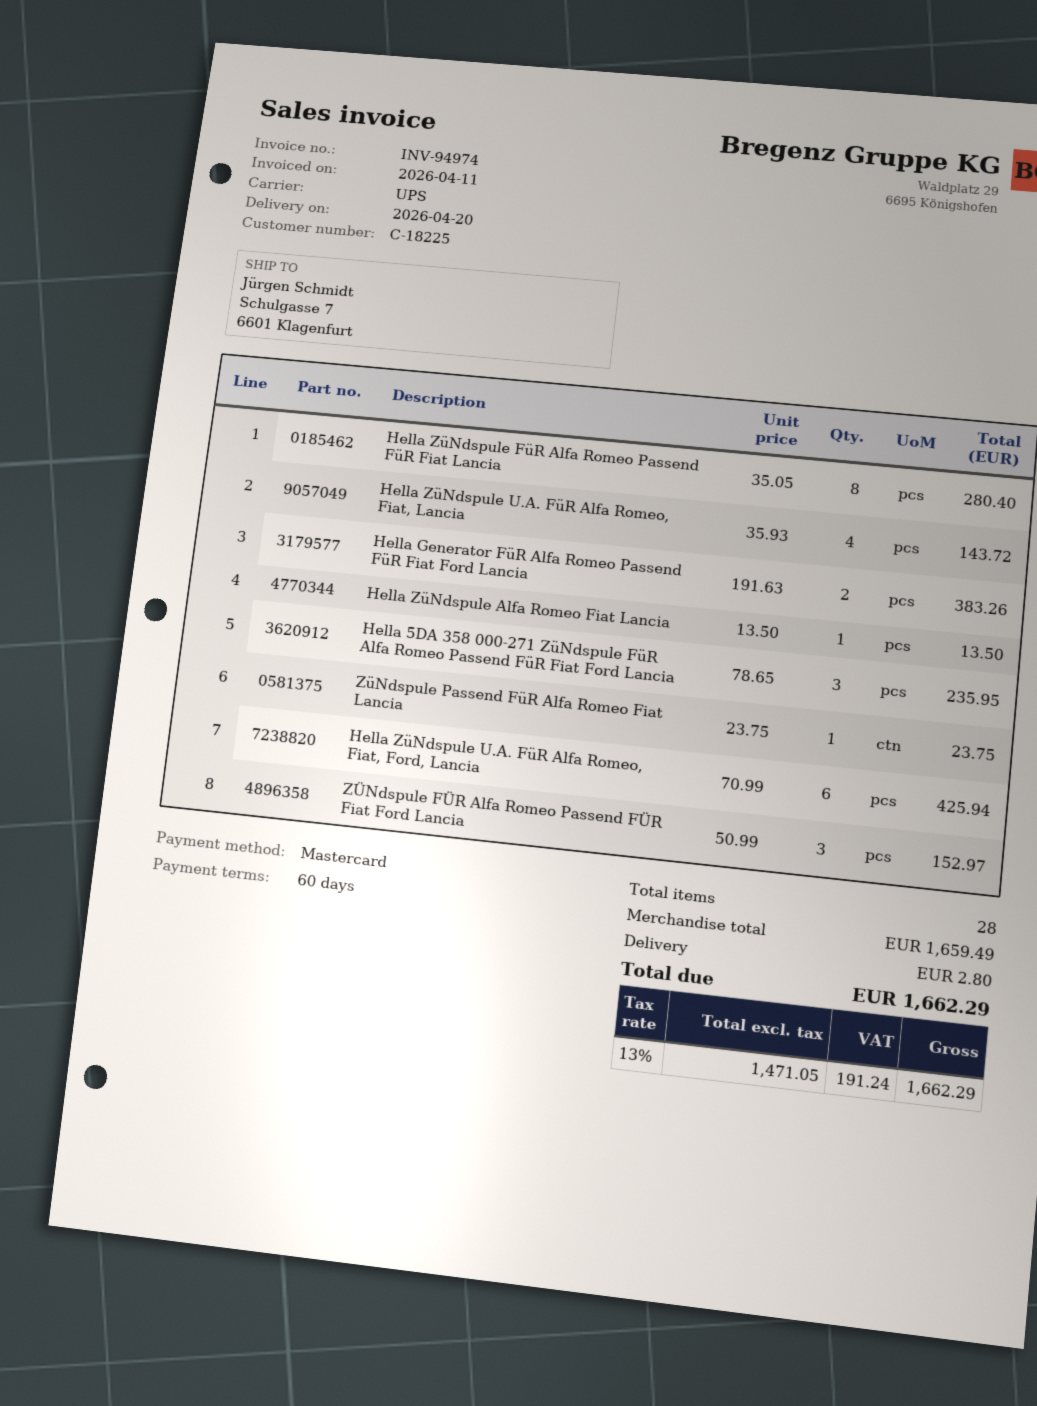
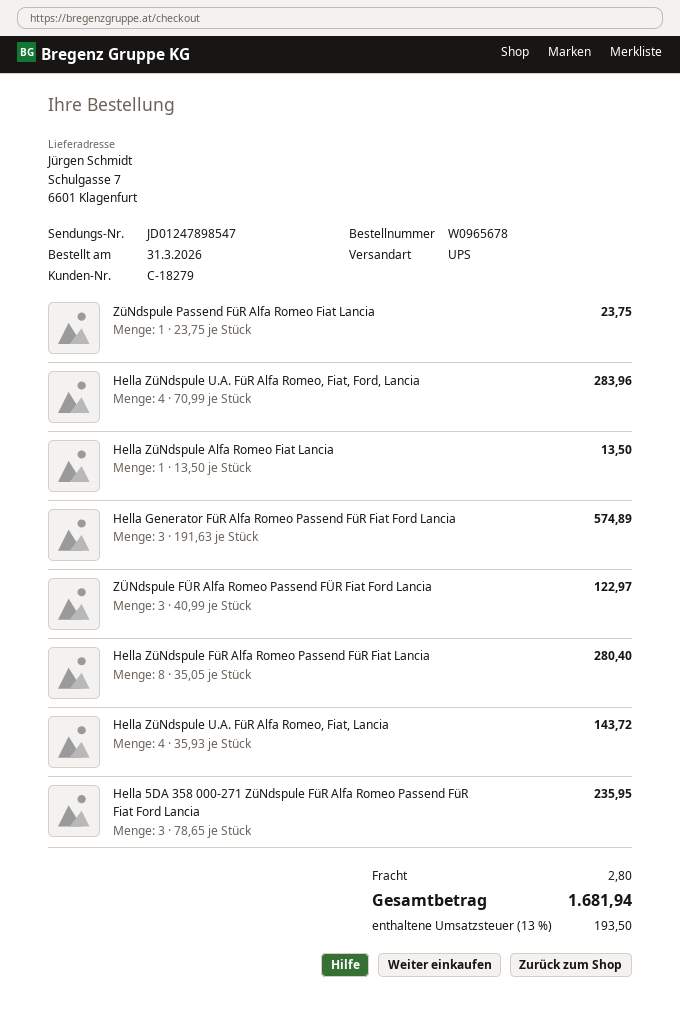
customer number: C-18225 -> C-18279
Hella Generator FüR Alfa Romeo Passend FüR Fiat Ford Lancia: 2 x 191.63 = 383.26 -> 3 x 191.63 = 574.89
Hella ZüNdspule U.A. FüR Alfa Romeo, Fiat, Ford, Lancia: 6 x 70.99 = 425.94 -> 4 x 70.99 = 283.96
ZÜNdspule FÜR Alfa Romeo Passend FÜR Fiat Ford Lancia: 3 x 50.99 = 152.97 -> 3 x 40.99 = 122.97
tax: 13% = 191.24 -> 13% = 193.50
total: 1662.29 -> 1681.94

